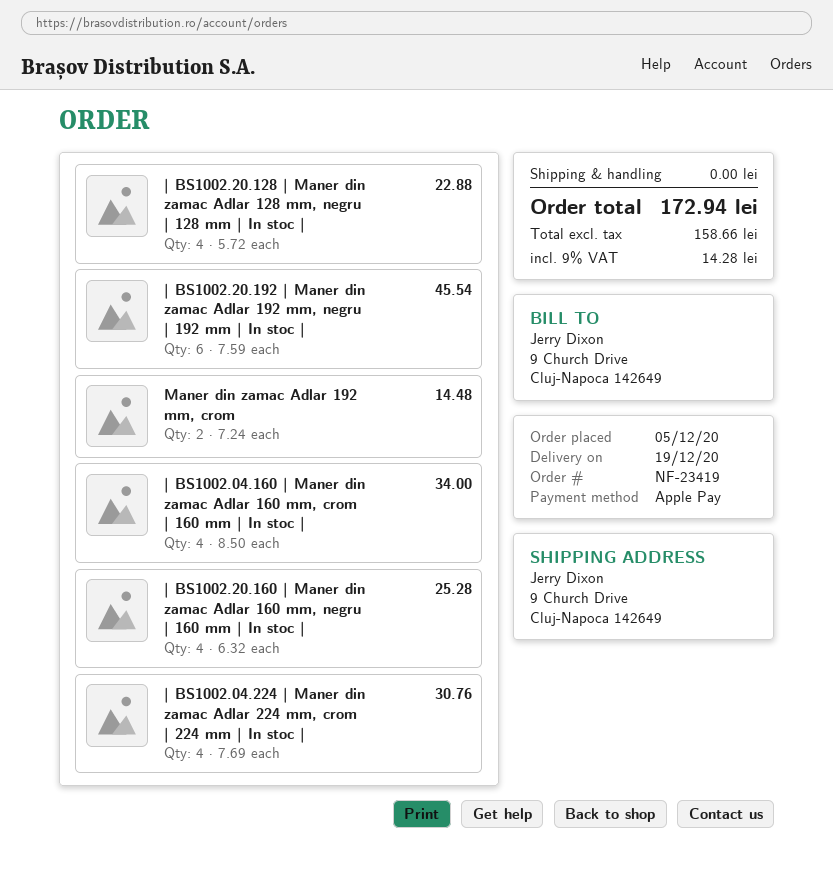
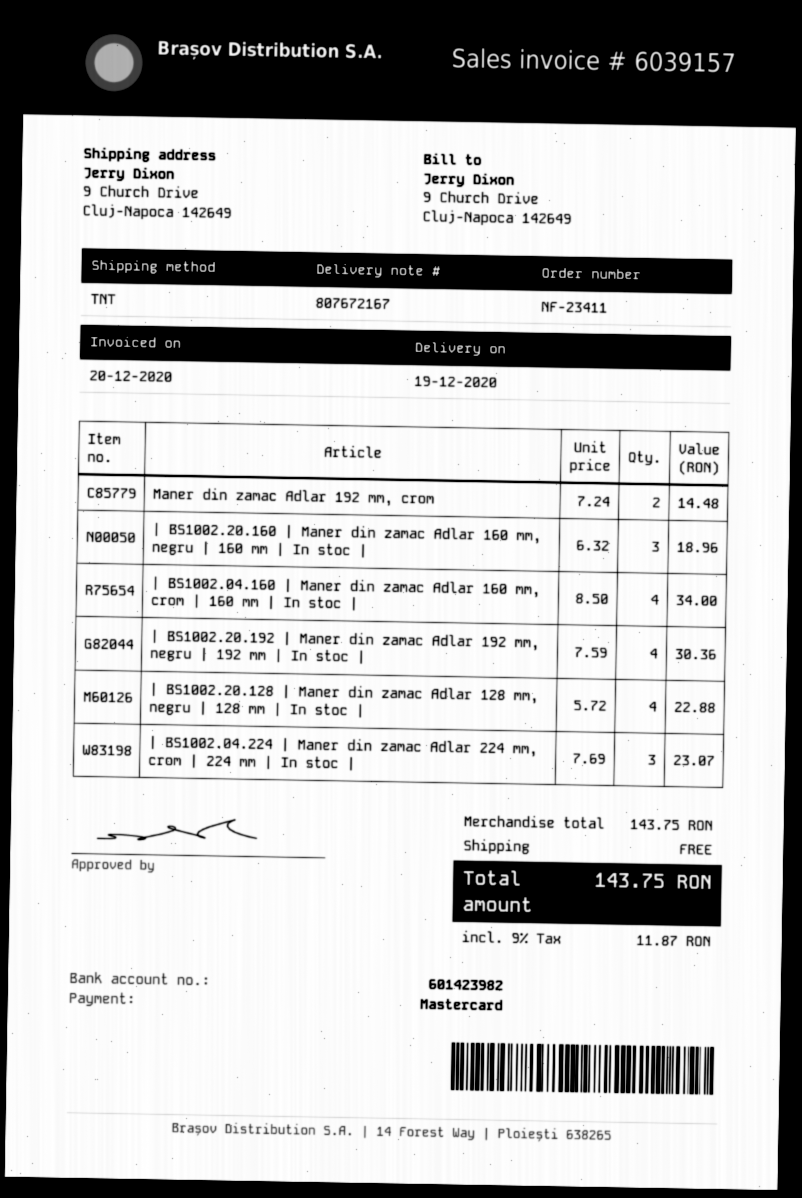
order number: NF-23419 -> NF-23411
payment method: Apple Pay -> Mastercard
| BS1002.20.192 | Maner din zamac Adlar 192 mm, negru | 192 mm | In stoc |: 6 x 7.59 = 45.54 -> 4 x 7.59 = 30.36
| BS1002.20.160 | Maner din zamac Adlar 160 mm, negru | 160 mm | In stoc |: 4 x 6.32 = 25.28 -> 3 x 6.32 = 18.96
| BS1002.04.224 | Maner din zamac Adlar 224 mm, crom | 224 mm | In stoc |: 4 x 7.69 = 30.76 -> 3 x 7.69 = 23.07
tax: 9% = 14.28 -> 9% = 11.87
total: 172.94 -> 143.75

